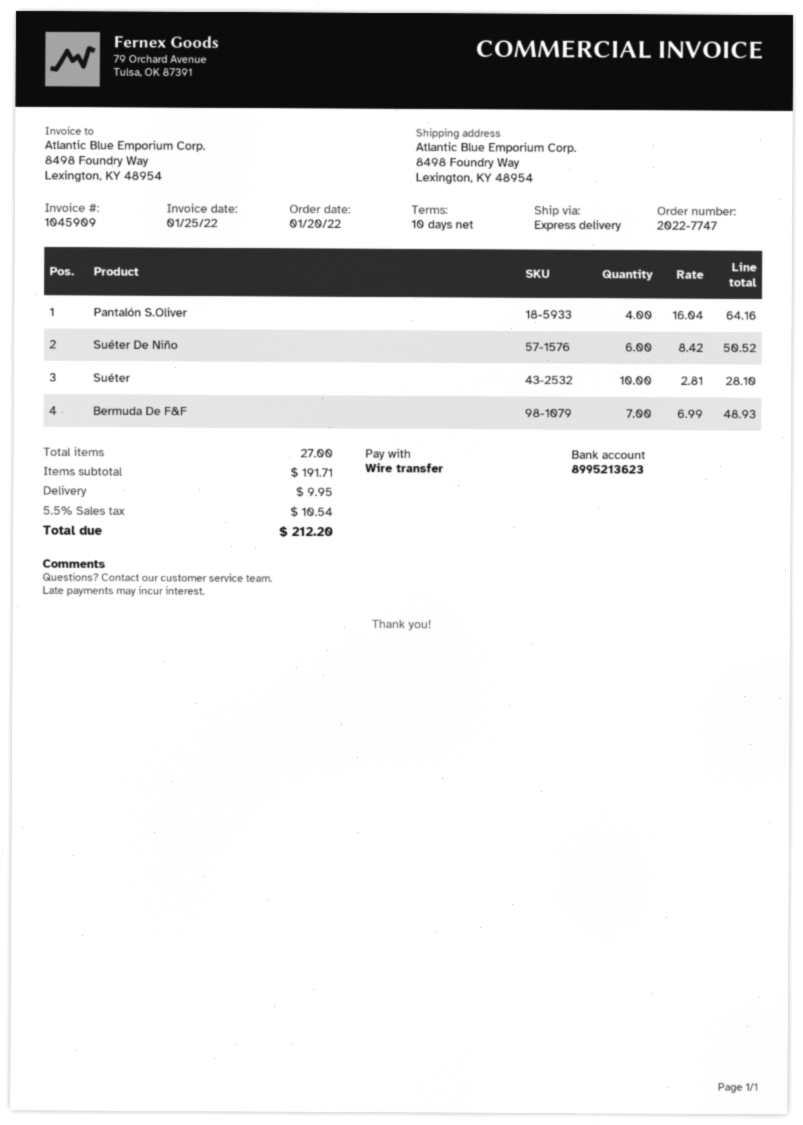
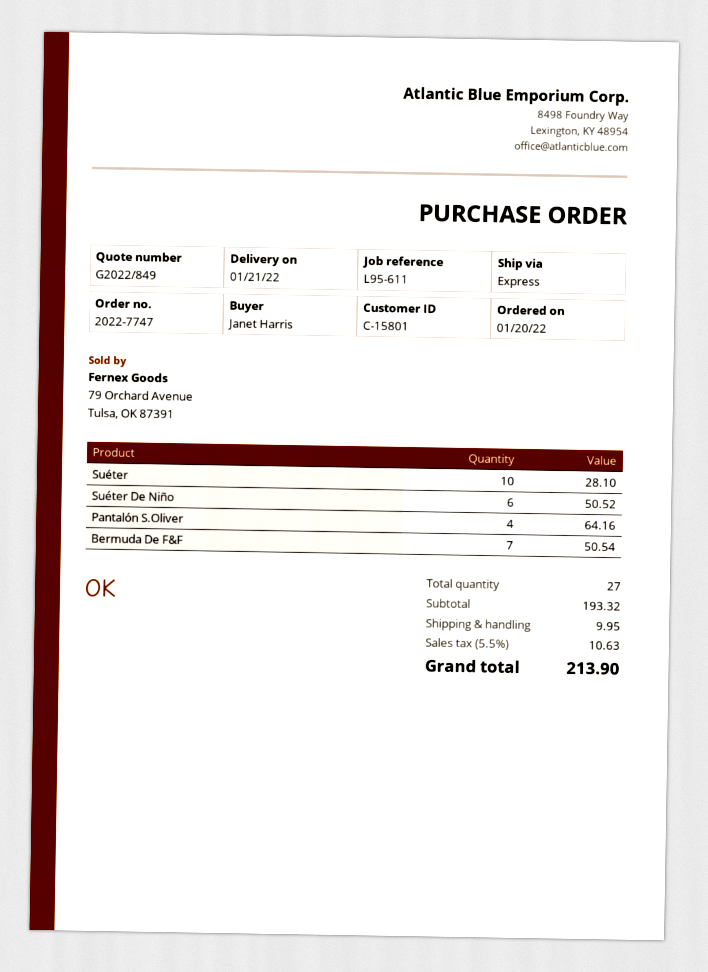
Bermuda De F&F: 7 for 48.93 -> 7 for 50.54
subtotal: 191.71 -> 193.32
tax: 5.5% = 10.54 -> 5.5% = 10.63
total: 212.20 -> 213.90

